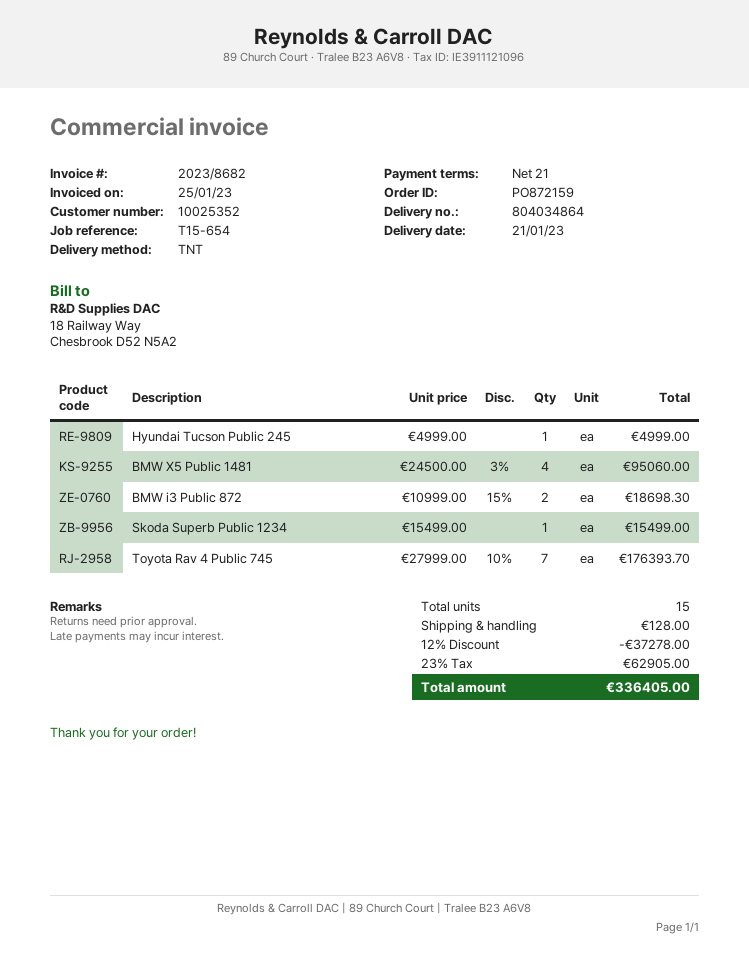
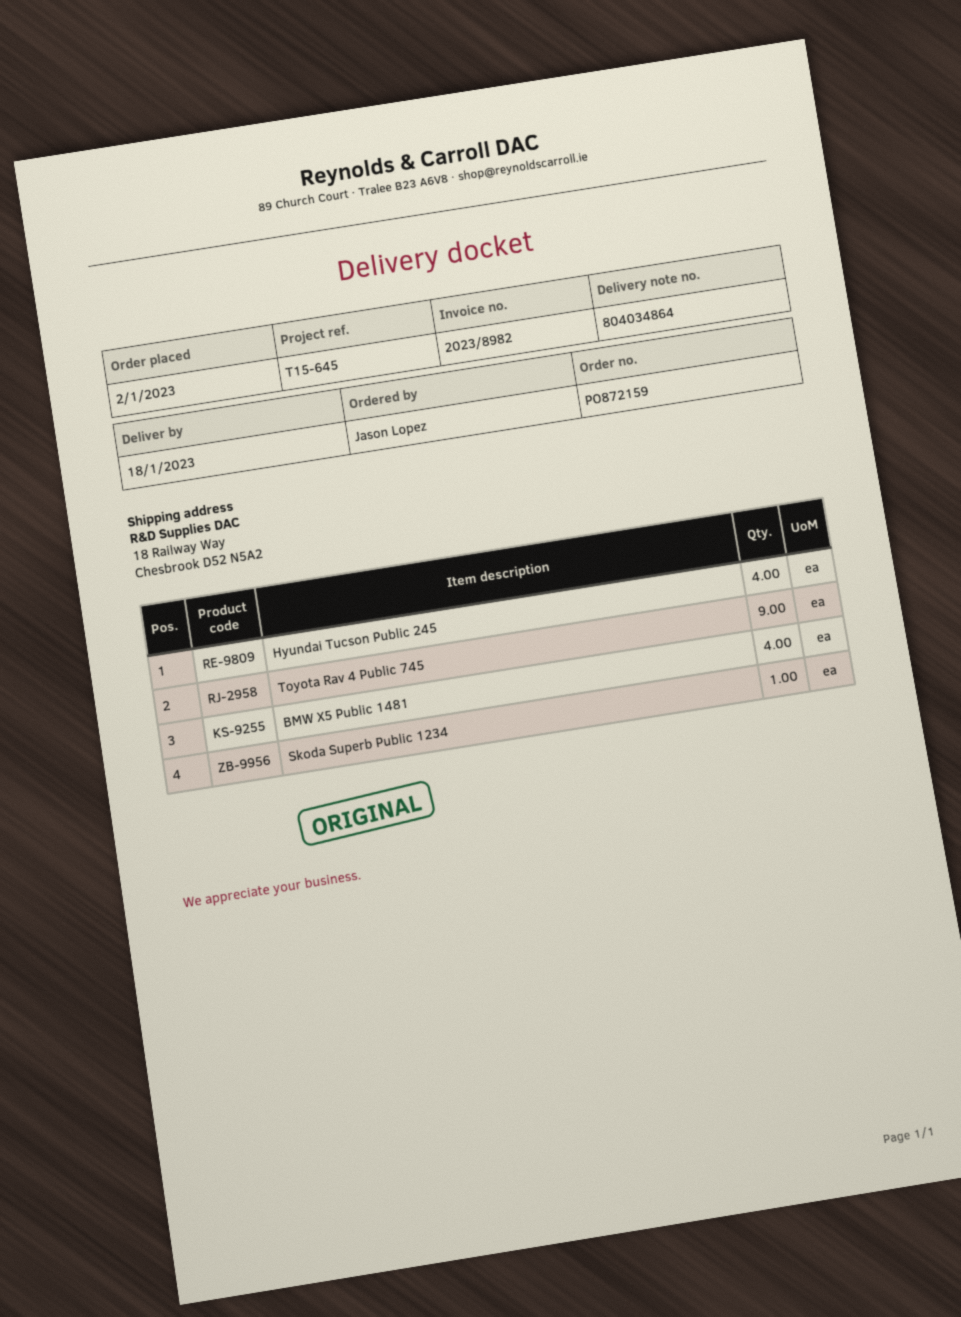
delivery date: 2023-01-21 -> 2023-01-18
invoice number: 2023/8682 -> 2023/8982
reference: T15-654 -> T15-645
Hyundai Tucson Public 245: 1 -> 4
BMW i3 Public 872: 2 -> none
Toyota Rav 4 Public 745: 7 -> 9

